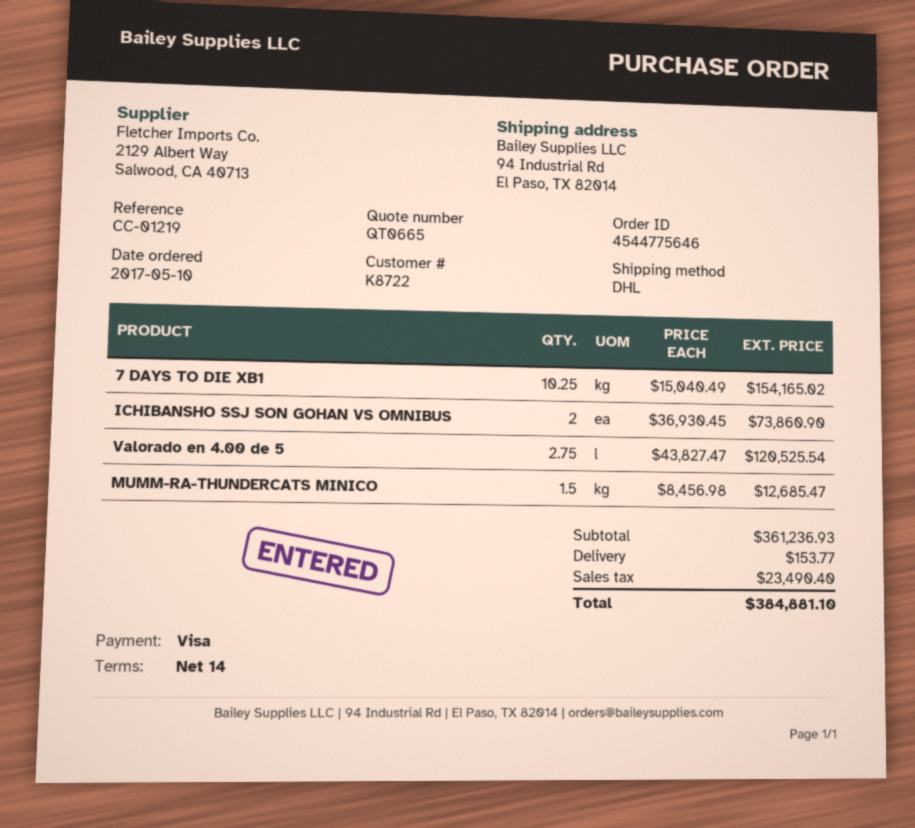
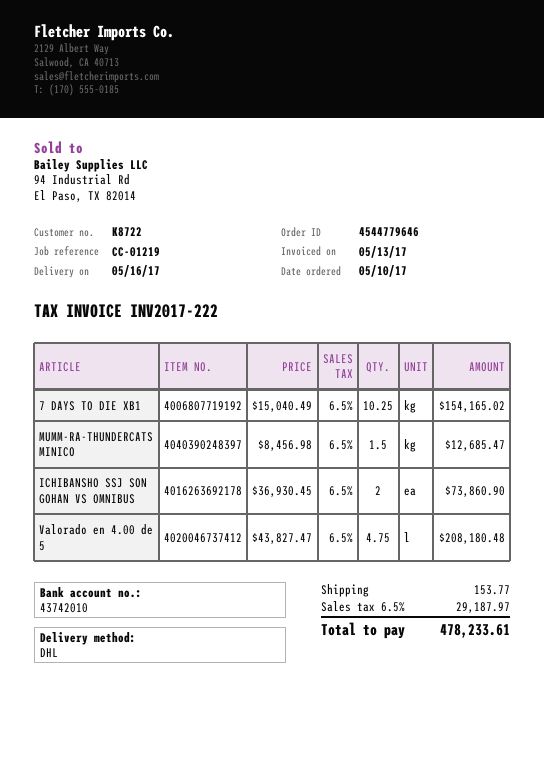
order number: 4544775646 -> 4544779646
Valorado en 4.00 de 5: 2.75 x 43827.47 = 120525.54 -> 4.75 x 43827.47 = 208180.48
tax: 23490.40 -> 29187.97
total: 384881.10 -> 478233.61

